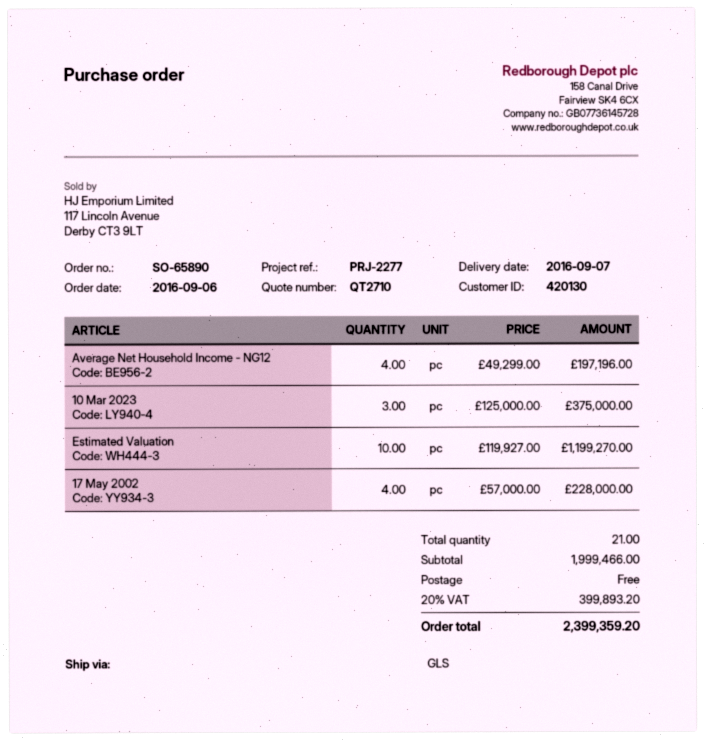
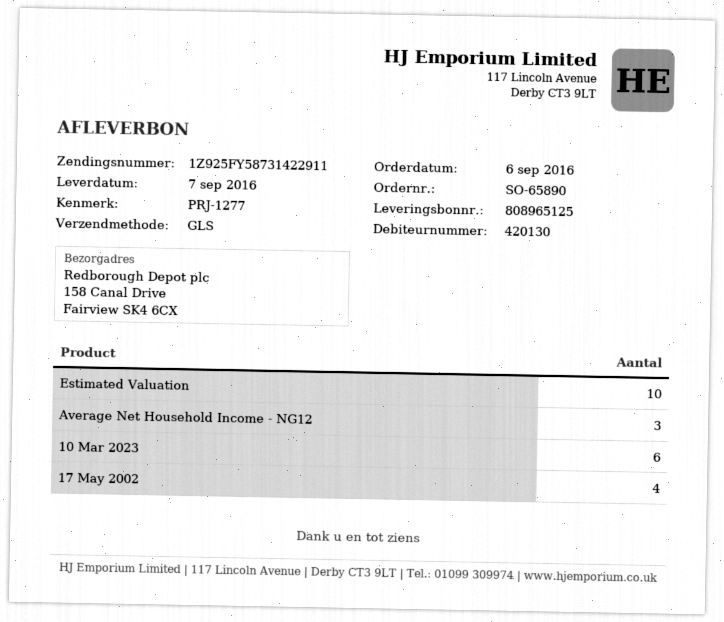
reference: PRJ-2277 -> PRJ-1277
Average Net Household Income - NG12: 4 -> 3
10 Mar 2023: 3 -> 6

